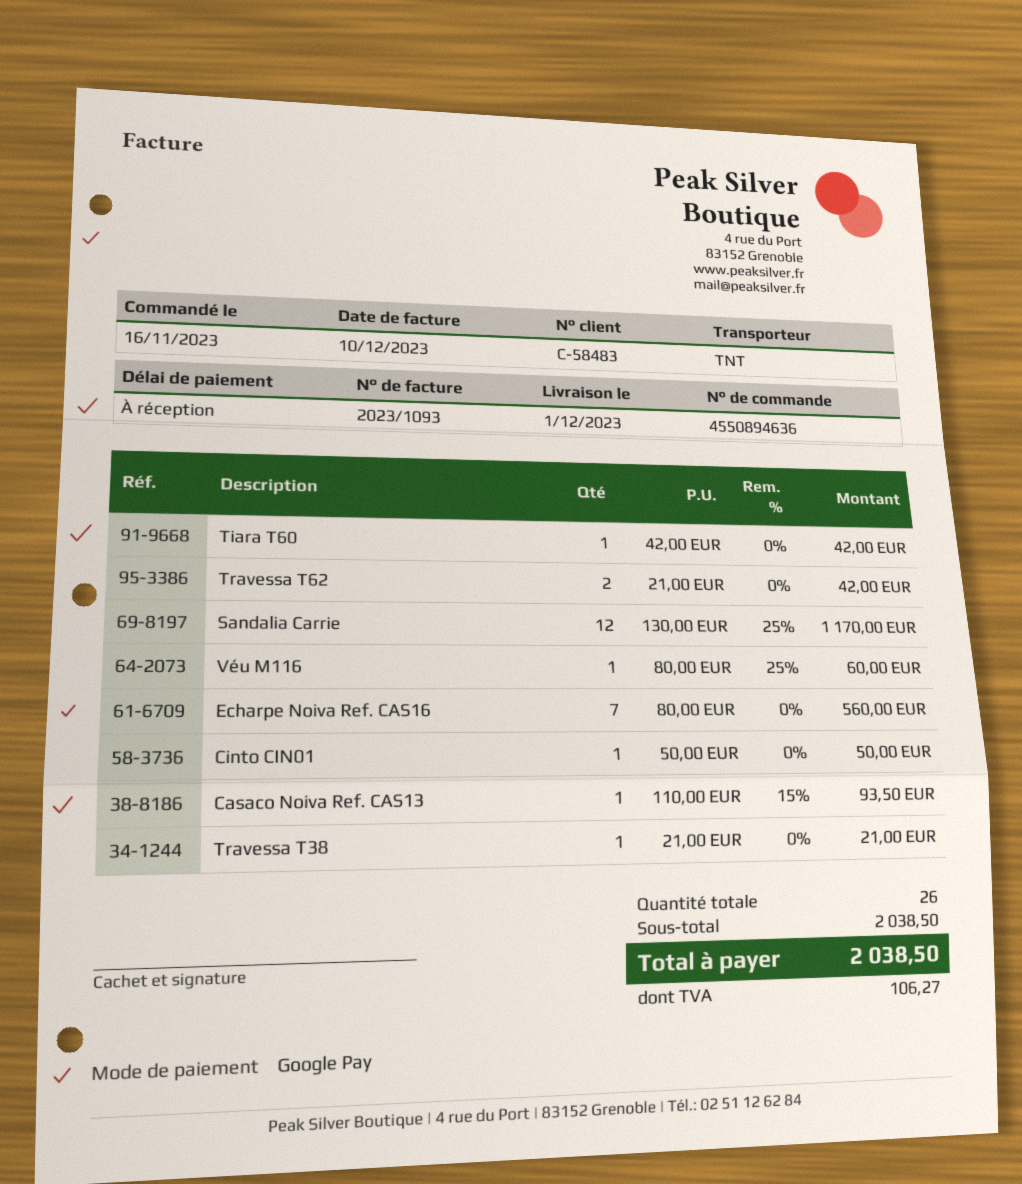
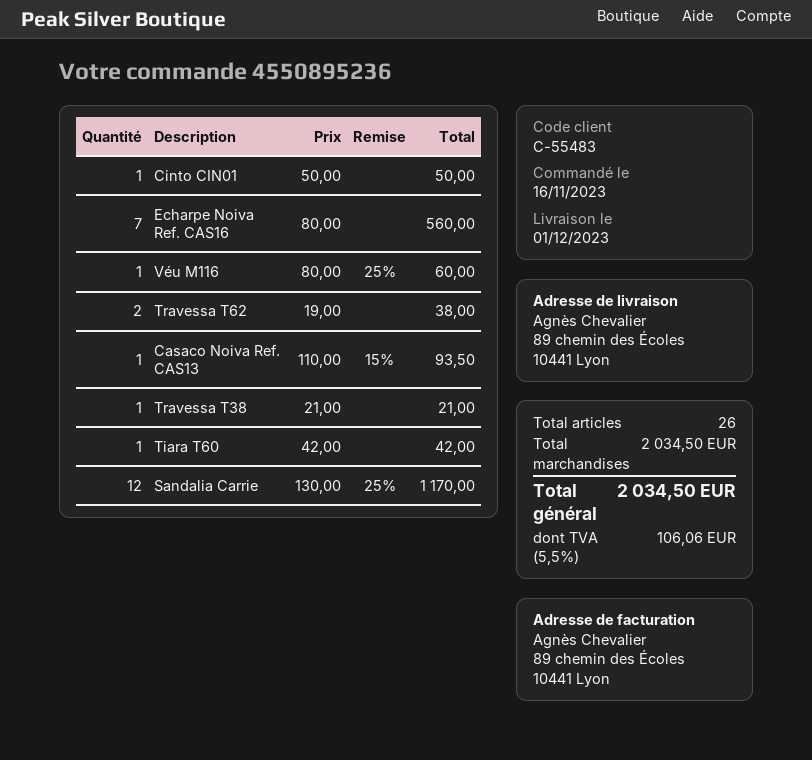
order number: 4550894636 -> 4550895236
customer number: C-58483 -> C-55483
Travessa T62: 2 x 21.00 = 42.00 -> 2 x 19.00 = 38.00
subtotal: 2038.50 -> 2034.50
tax: 106.27 -> 106.06
total: 2038.50 -> 2034.50

